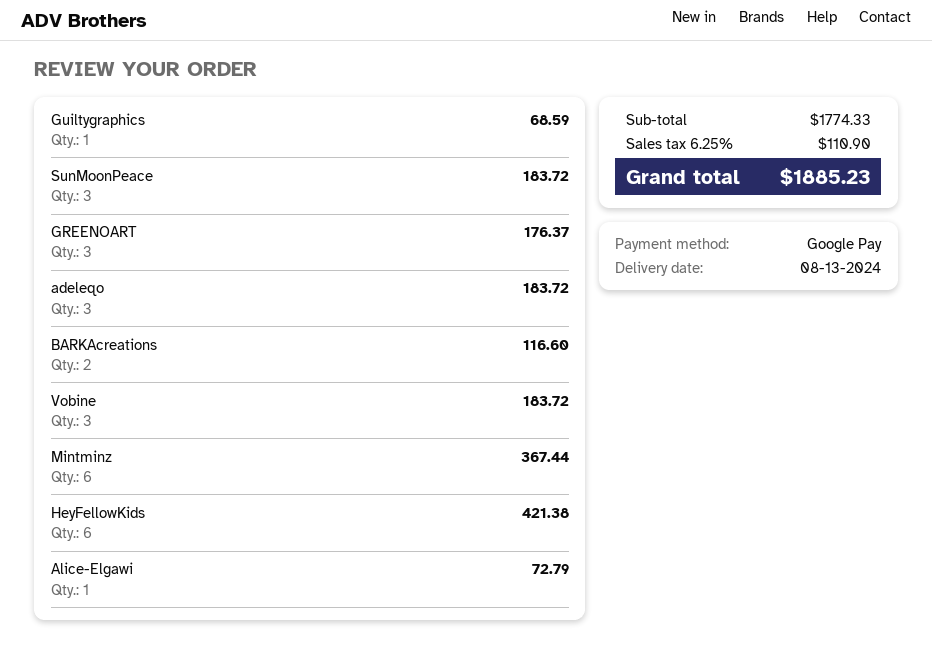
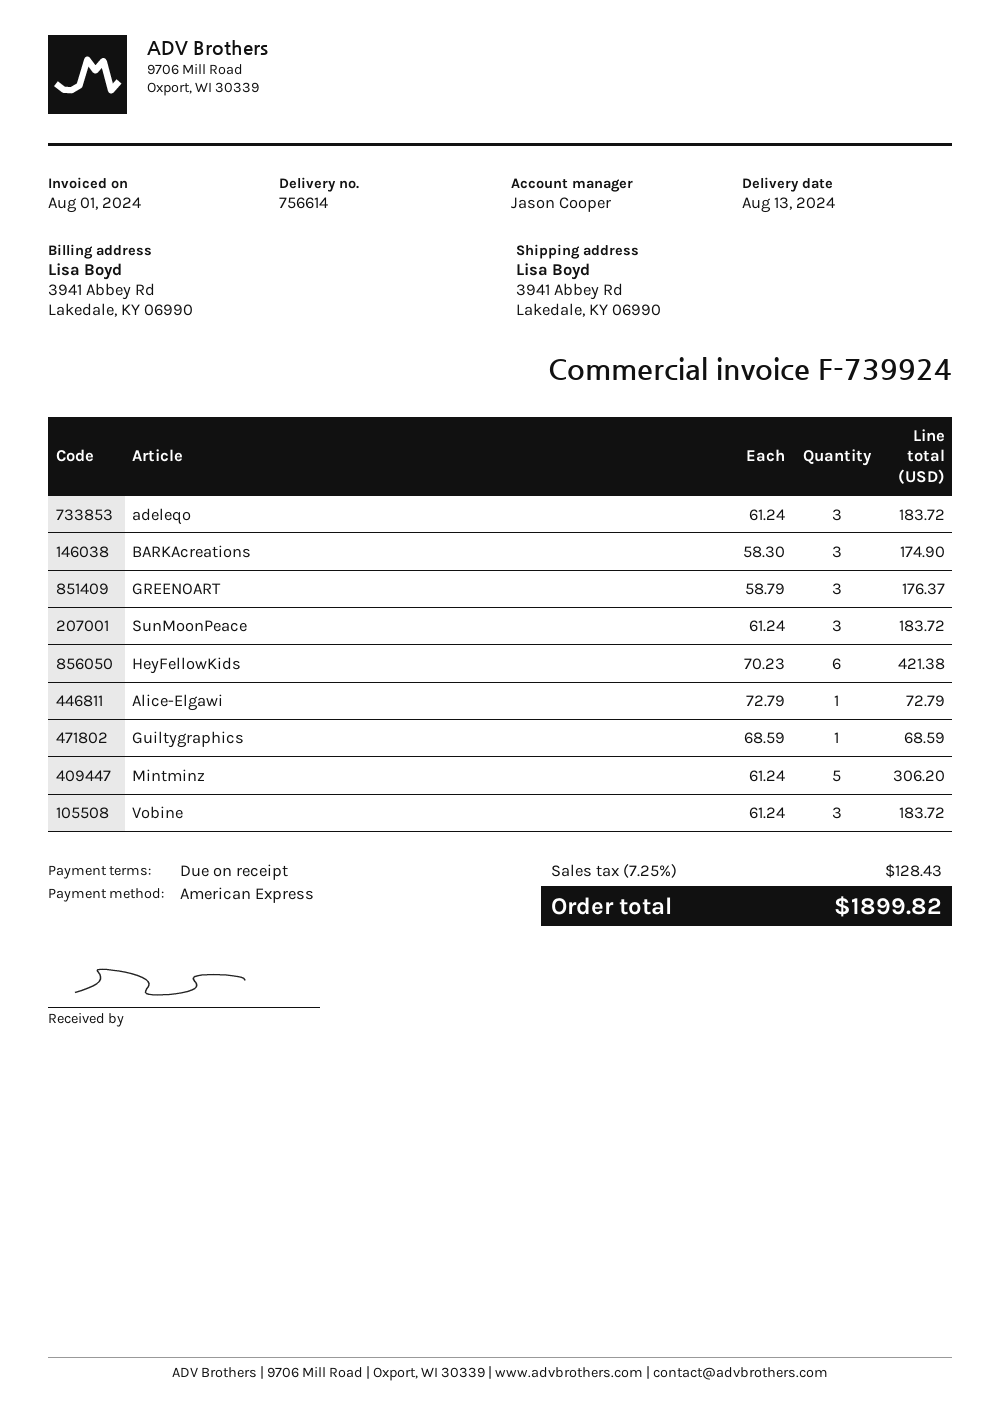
payment method: Google Pay -> American Express
BARKAcreations: 2 for 116.60 -> 3 for 174.90
Mintminz: 6 for 367.44 -> 5 for 306.20
tax: 6.25% = 110.90 -> 7.25% = 128.43
total: 1885.23 -> 1899.82

